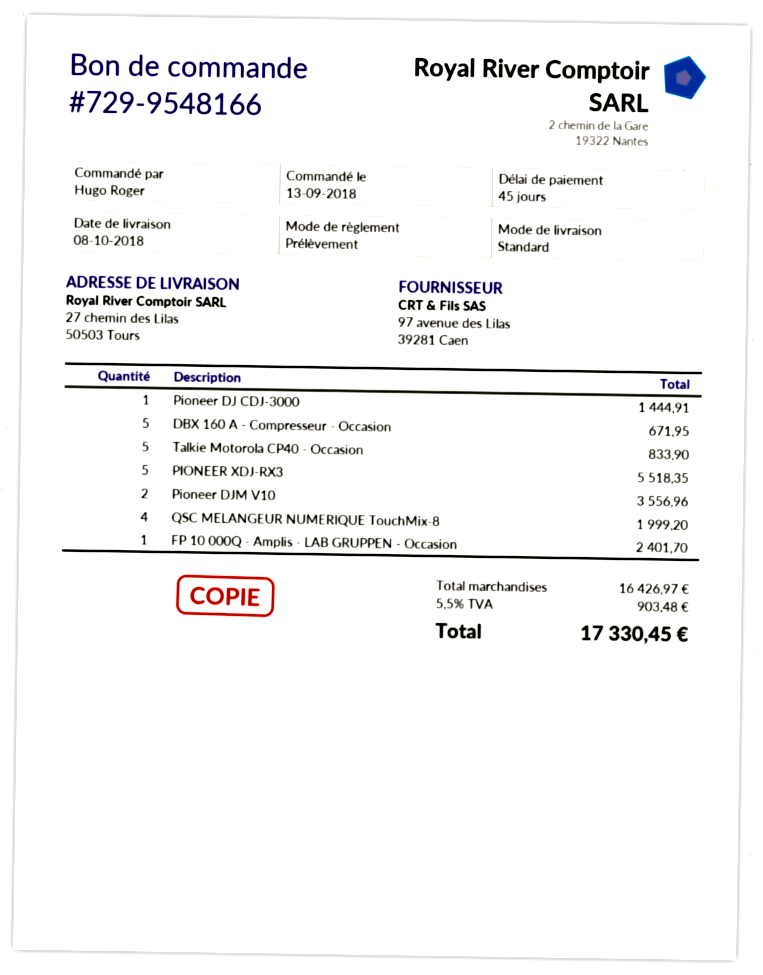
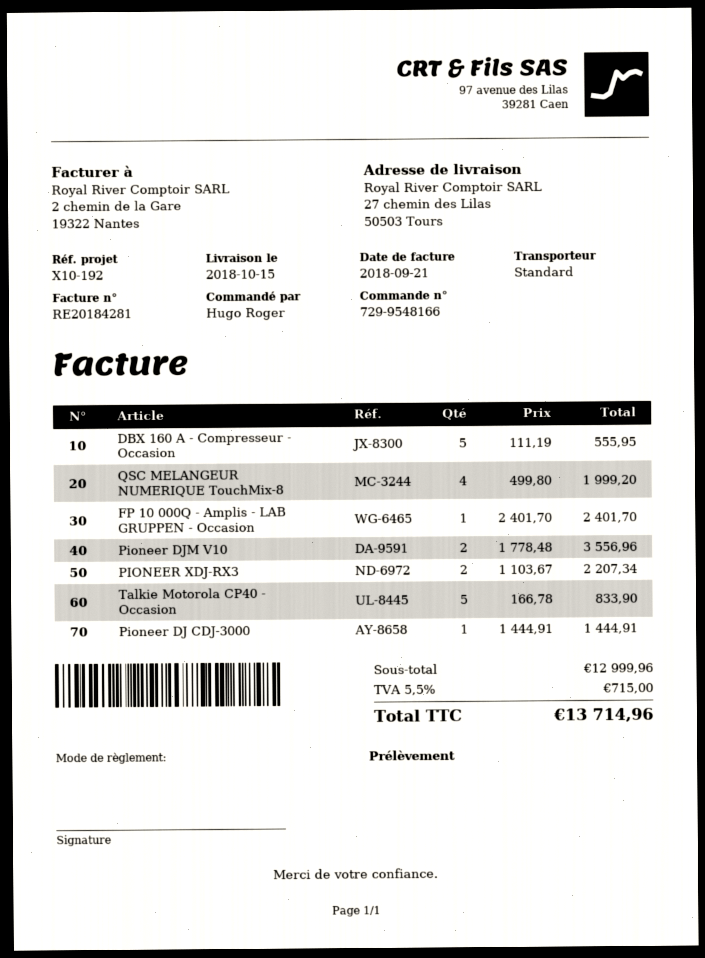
delivery date: 2018-10-08 -> 2018-10-15
DBX 160 A - Compresseur - Occasion: 5 for 671.95 -> 5 for 555.95
PIONEER XDJ-RX3: 5 for 5518.35 -> 2 for 2207.34
subtotal: 16426.97 -> 12999.96
tax: 5.5% = 903.48 -> 5.5% = 715.00
total: 17330.45 -> 13714.96

